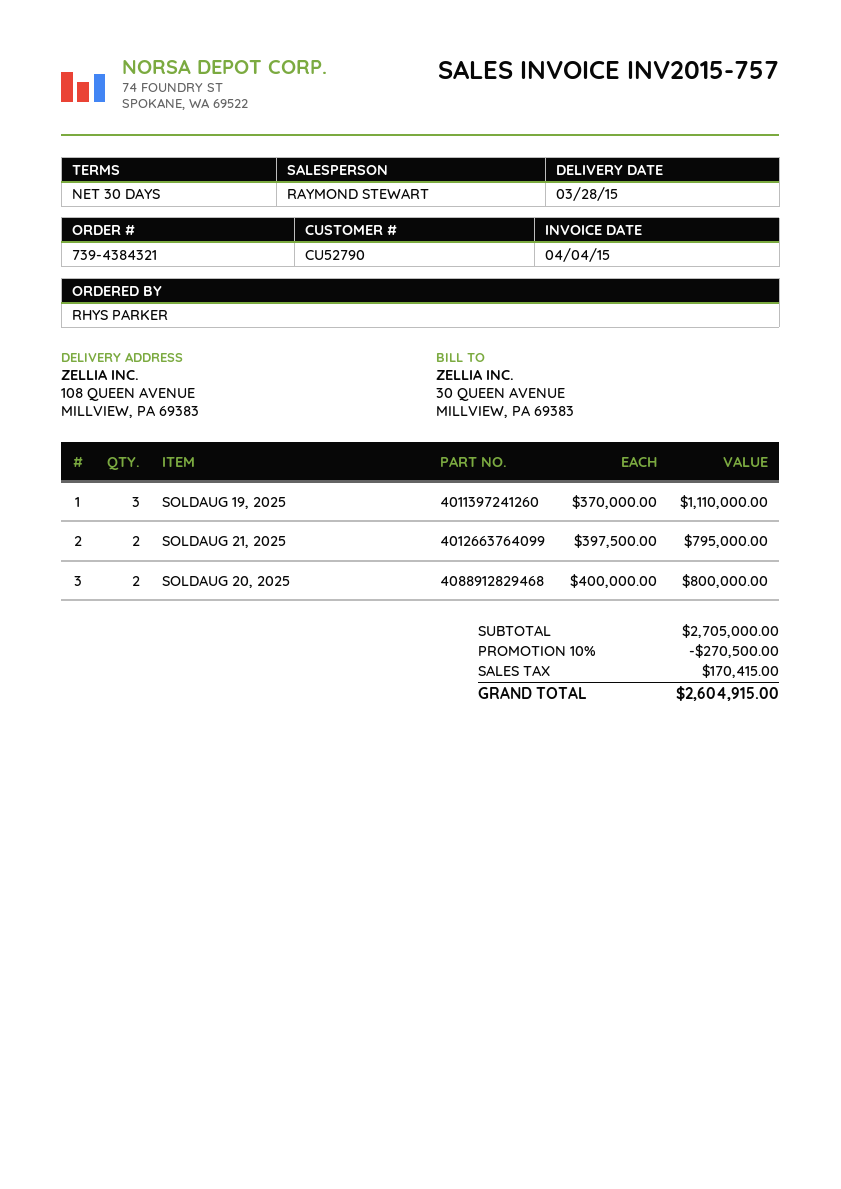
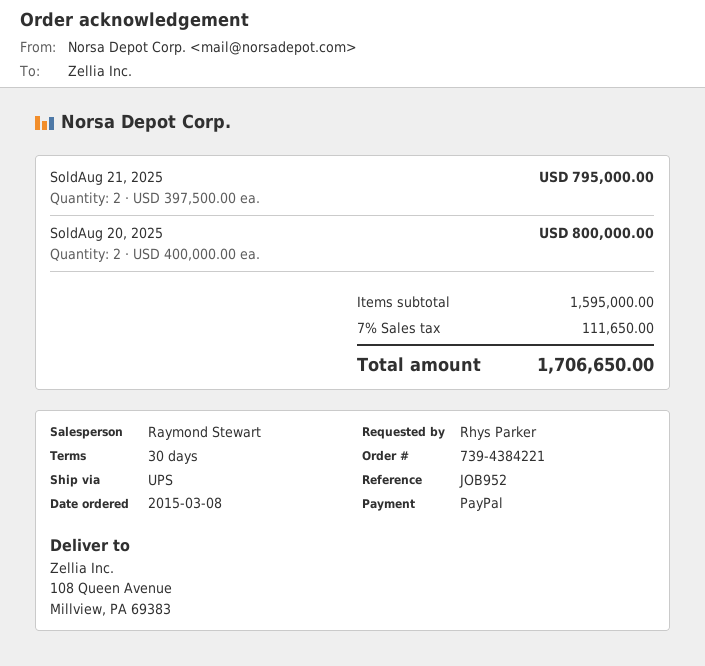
order number: 739-4384321 -> 739-4384221
SOLDAUG 19, 2025: 3 x 370000.00 = 1110000.00 -> none
subtotal: 2705000.00 -> 1595000.00
discount: 10% = 270500.00 -> none
tax: 170415.00 -> 111650.00
total: 2604915.00 -> 1706650.00

